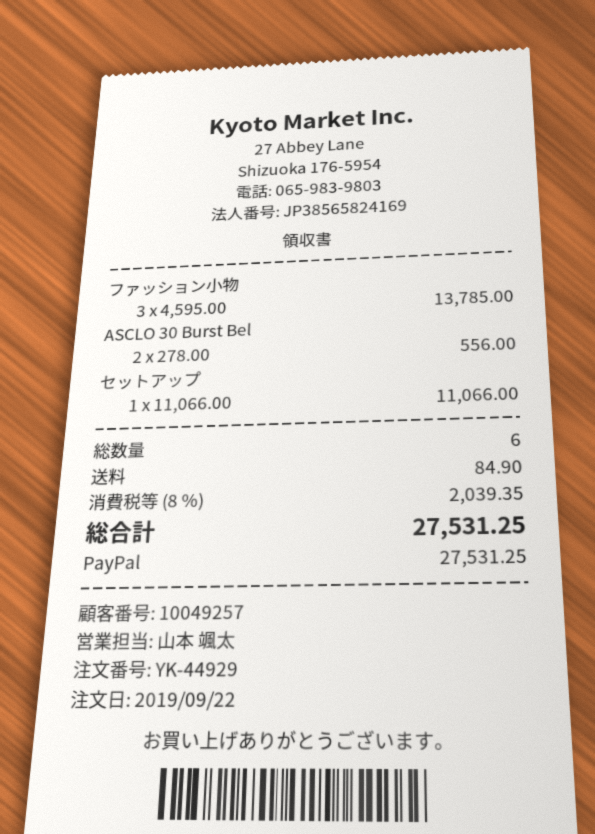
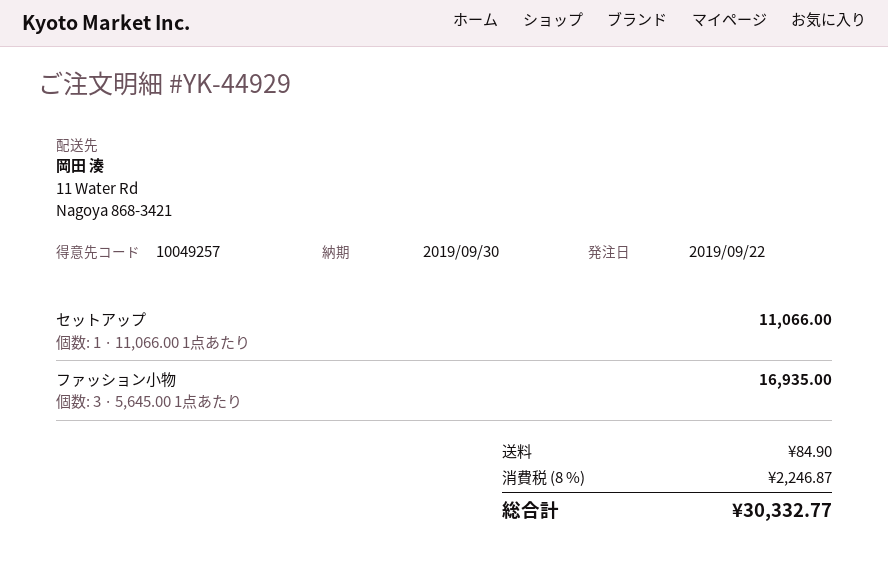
ファッション小物: 3 x 4595.00 = 13785.00 -> 3 x 5645.00 = 16935.00
ASCLO 30 Burst Bel: 2 x 278.00 = 556.00 -> none
tax: 8% = 2039.35 -> 8% = 2246.87
total: 27531.25 -> 30332.77

